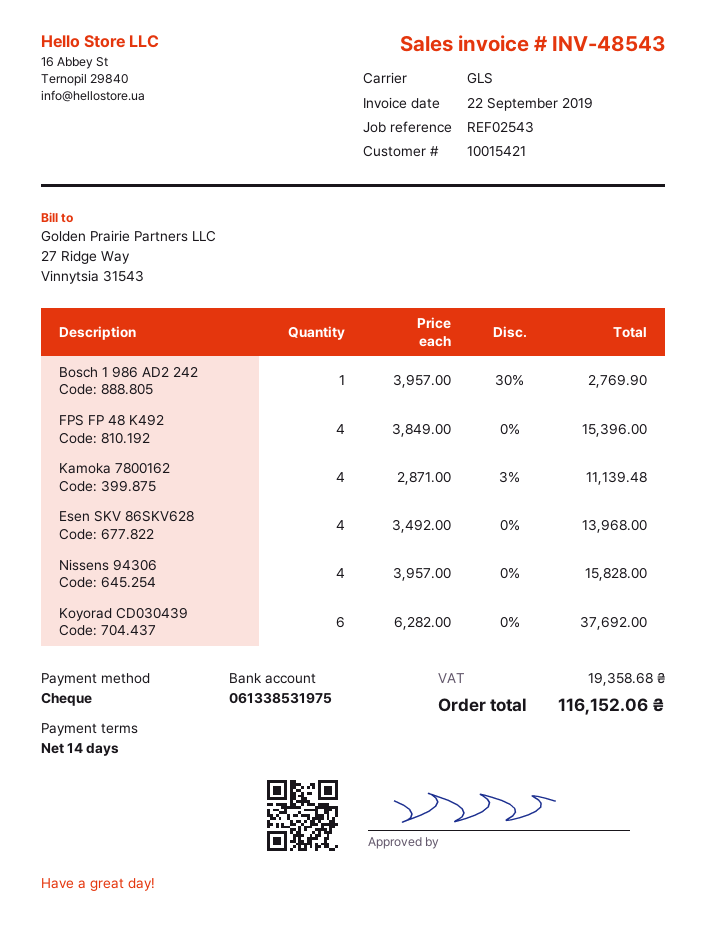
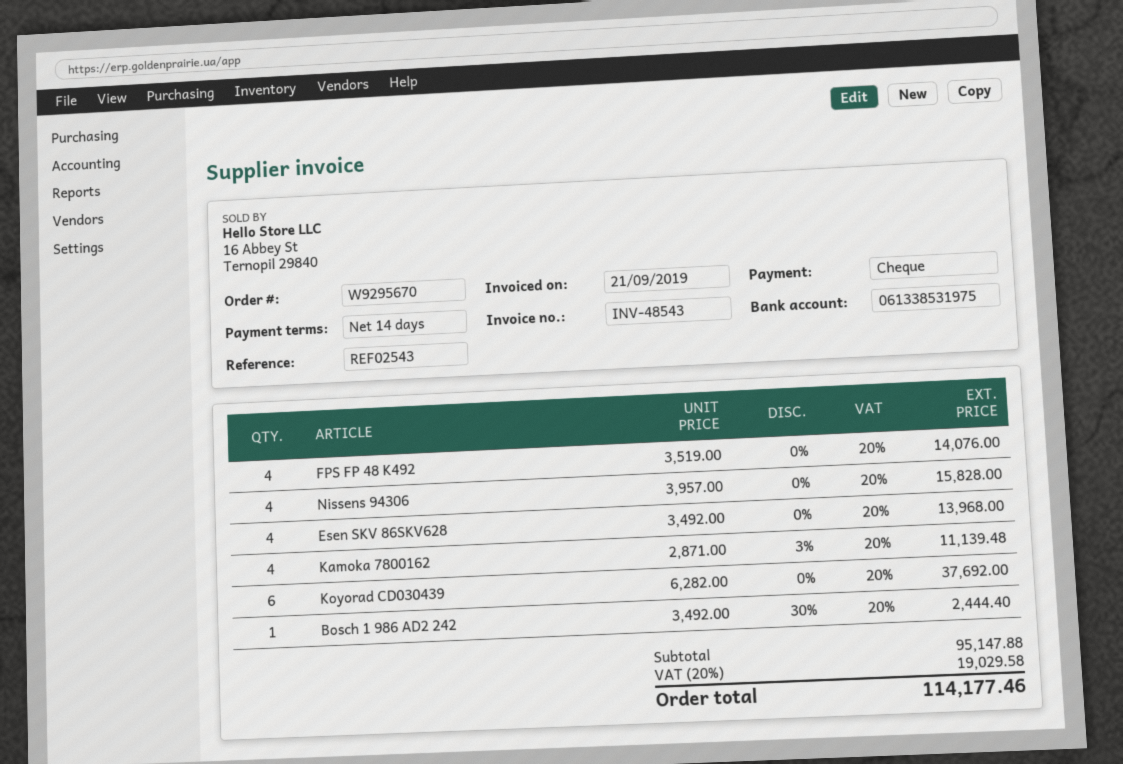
invoice date: 2019-09-22 -> 2019-09-21
Bosch 1 986 AD2 242: 1 x 3957.00 - 30% = 2769.90 -> 1 x 3492.00 - 30% = 2444.40
FPS FP 48 K492: 4 x 3849.00 = 15396.00 -> 4 x 3519.00 = 14076.00
tax: 19358.68 -> 19029.58
total: 116152.06 -> 114177.46

